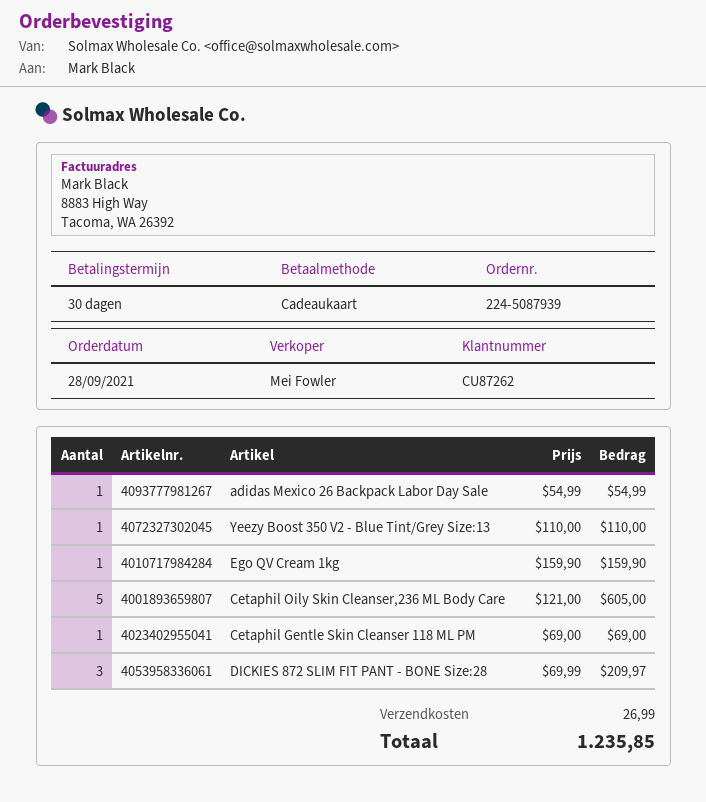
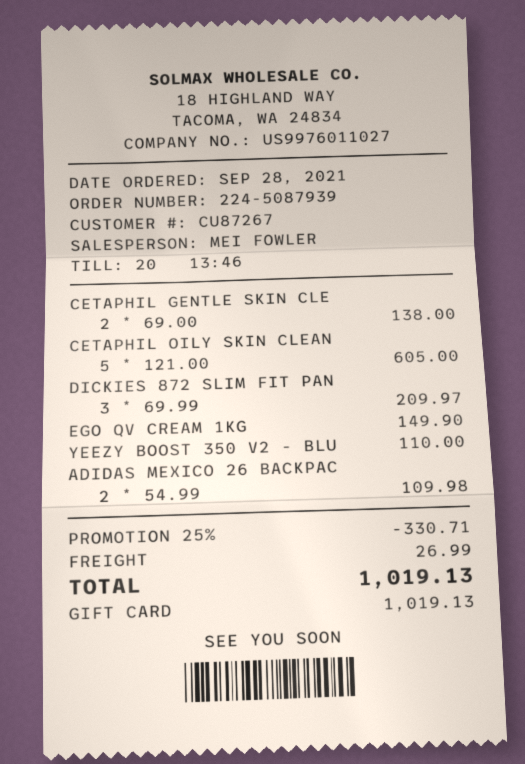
customer number: CU87262 -> CU87267
adidas Mexico 26 Backpack Labor Day Sale: 1 x 54.99 = 54.99 -> 2 x 54.99 = 109.98
Ego QV Cream 1kg: 1 x 159.90 = 159.90 -> 1 x 149.90 = 149.90
Cetaphil Gentle Skin Cleanser 118 ML PM: 1 x 69.00 = 69.00 -> 2 x 69.00 = 138.00
discount: none -> 25% = 330.71
total: 1235.85 -> 1019.13

